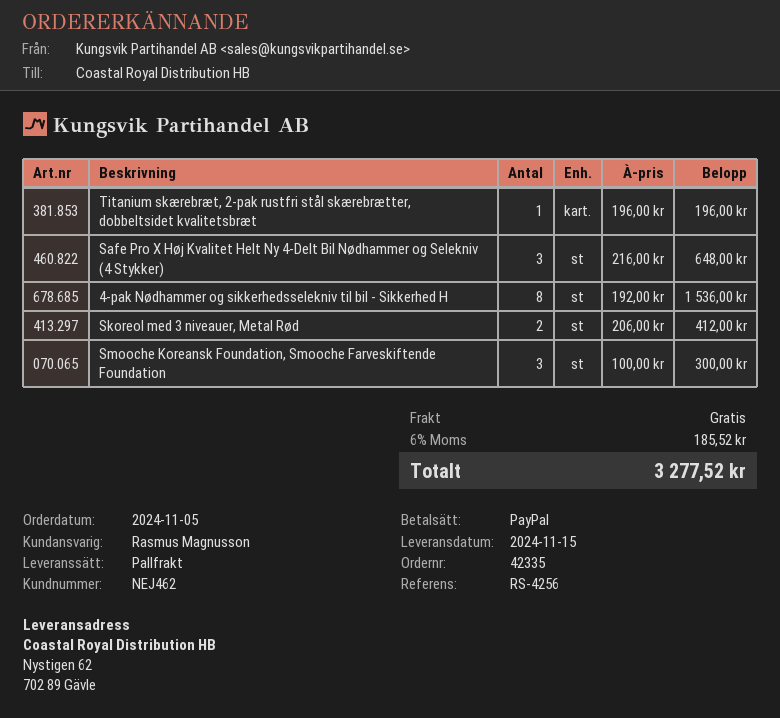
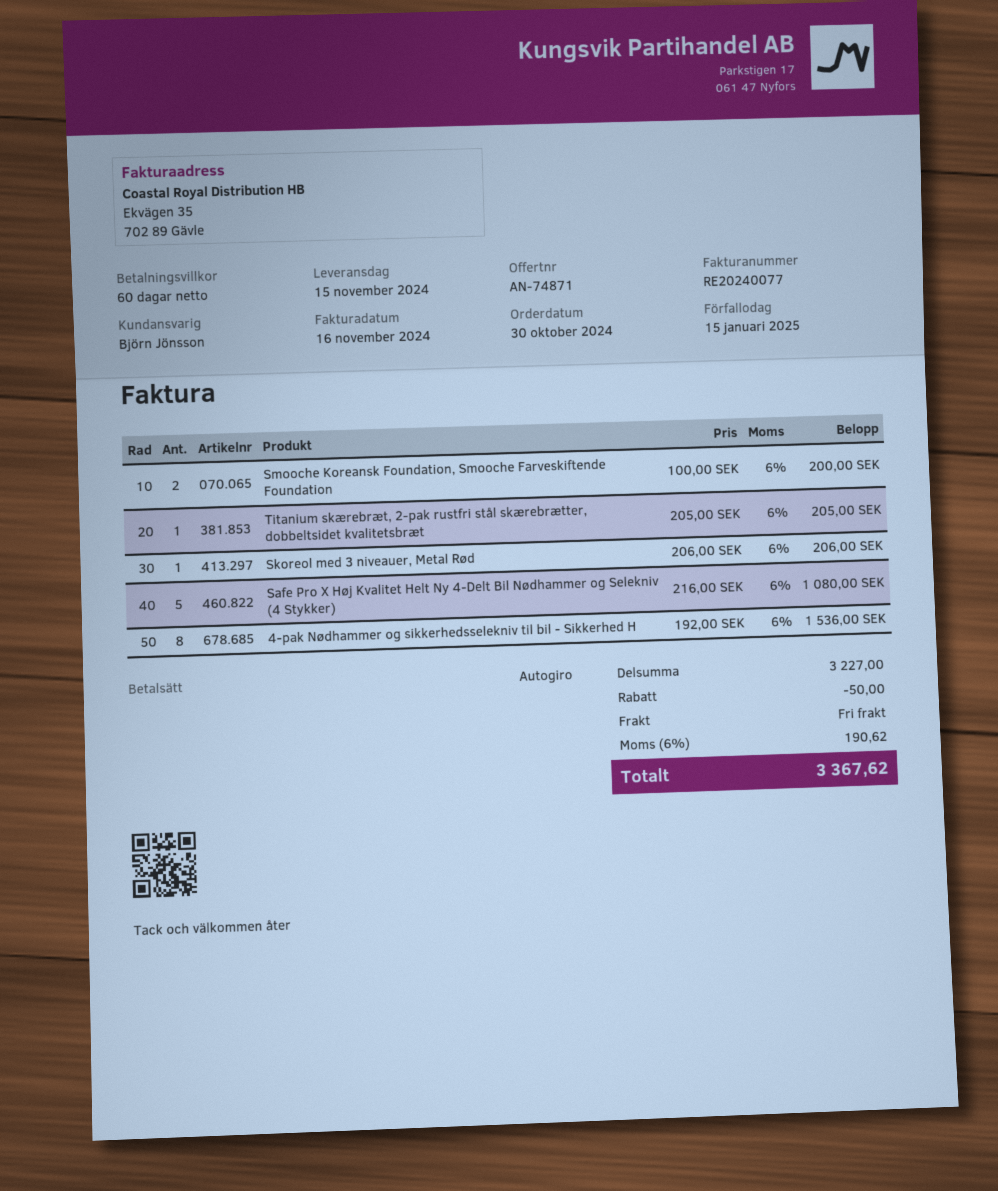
order date: 2024-11-05 -> 2024-10-30
sales rep: Rasmus Magnusson -> Björn Jönsson
payment method: PayPal -> direct debit
Titanium skærebræt, 2-pak rustfri stål skærebrætter, dobbeltsidet kvalitetsbræt: 1 x 196.00 = 196.00 -> 1 x 205.00 = 205.00
Safe Pro X Høj Kvalitet Helt Ny 4-Delt Bil Nødhammer og Selekniv (4 Stykker): 3 x 216.00 = 648.00 -> 5 x 216.00 = 1080.00
Skoreol med 3 niveauer, Metal Rød: 2 x 206.00 = 412.00 -> 1 x 206.00 = 206.00
Smooche Koreansk Foundation, Smooche Farveskiftende Foundation: 3 x 100.00 = 300.00 -> 2 x 100.00 = 200.00
discount: none -> 50.00
tax: 6% = 185.52 -> 6% = 190.62
total: 3277.52 -> 3367.62

